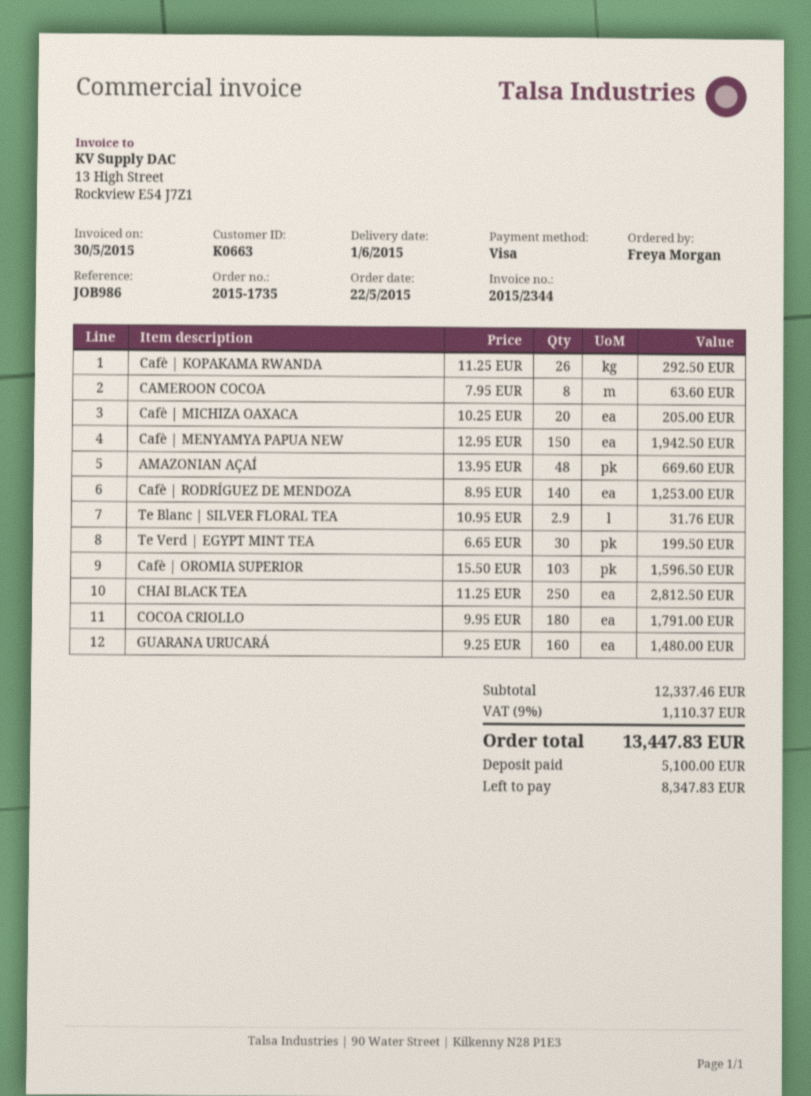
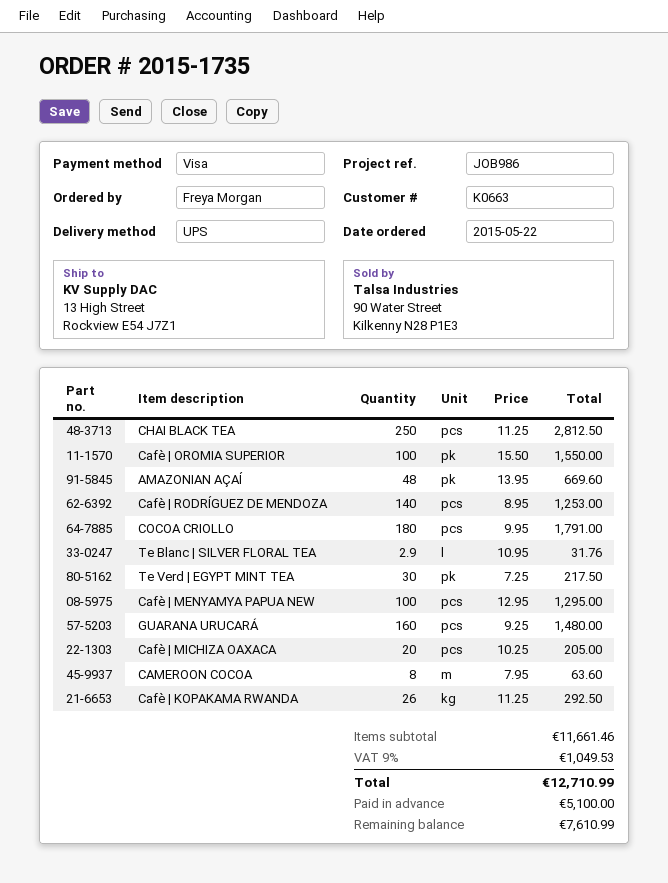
Cafè | MENYAMYA PAPUA NEW: 150 x 12.95 = 1942.50 -> 100 x 12.95 = 1295.00
Te Verd | EGYPT MINT TEA: 30 x 6.65 = 199.50 -> 30 x 7.25 = 217.50
Cafè | OROMIA SUPERIOR: 103 x 15.50 = 1596.50 -> 100 x 15.50 = 1550.00
subtotal: 12337.46 -> 11661.46
tax: 9% = 1110.37 -> 9% = 1049.53
total: 13447.83 -> 12710.99
balance: 8347.83 -> 7610.99

